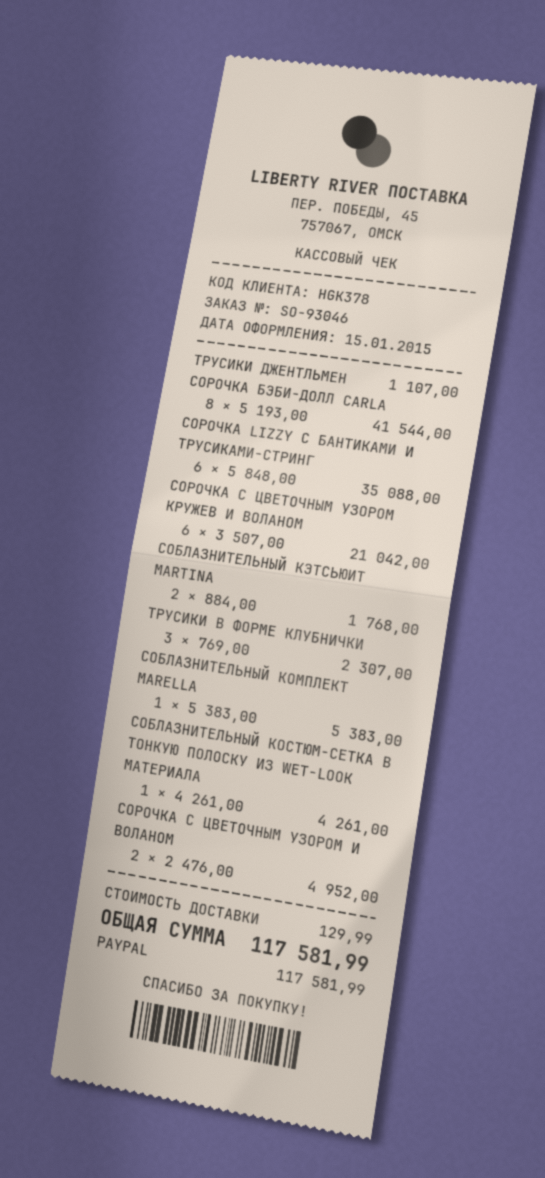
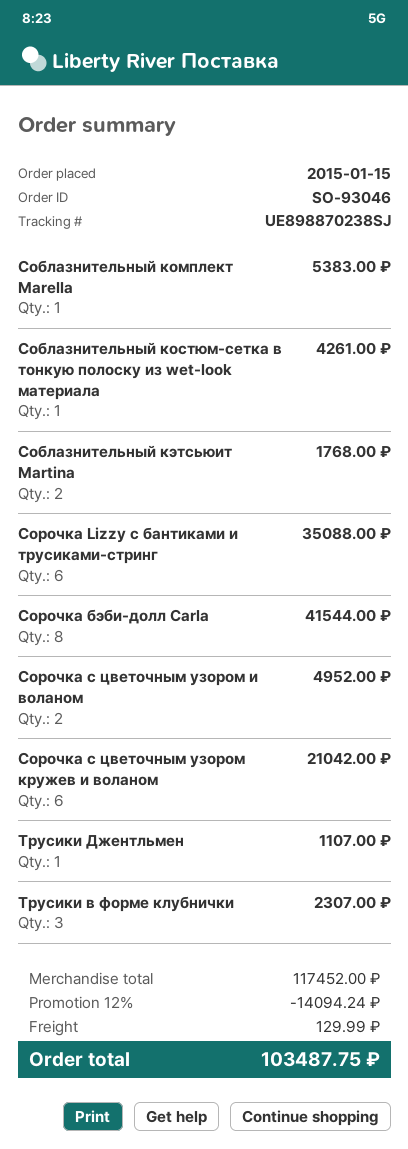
discount: none -> 12% = 14094.24
total: 117581.99 -> 103487.75

